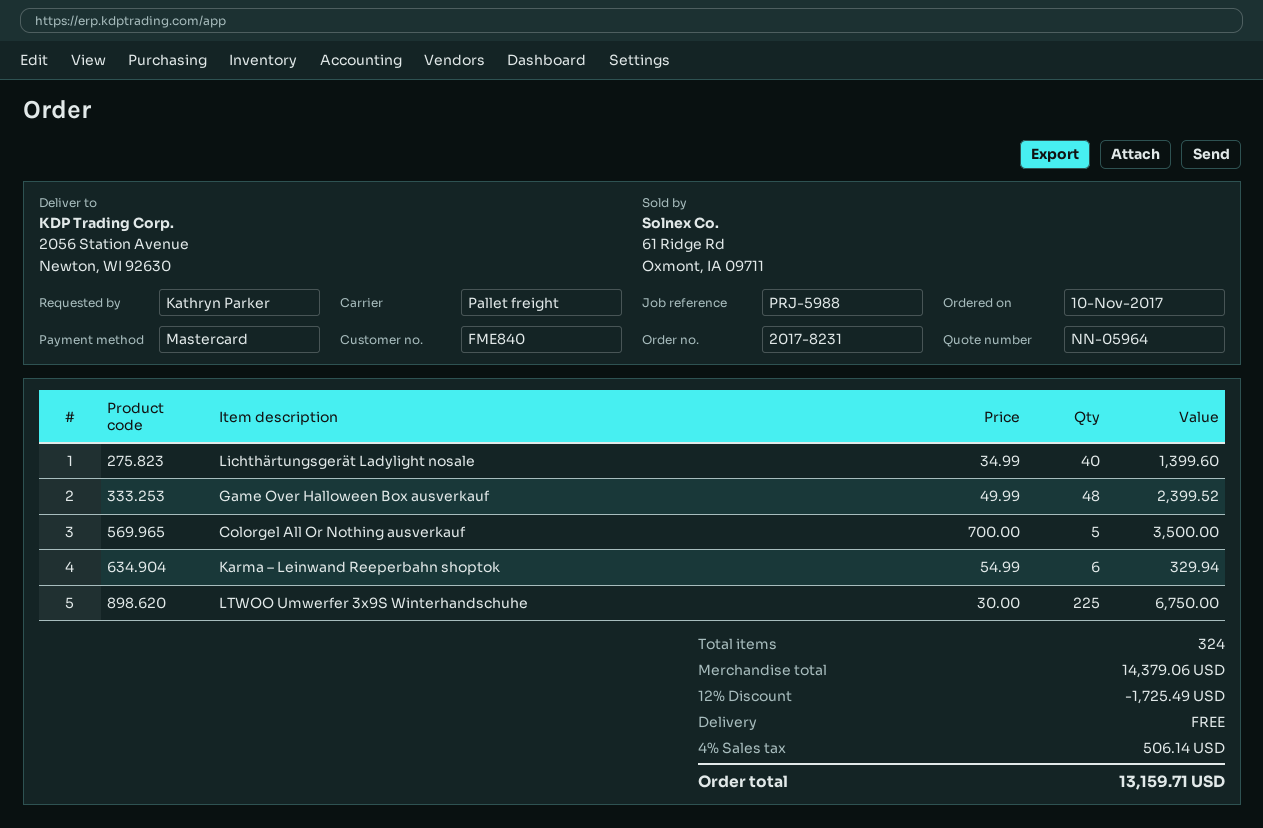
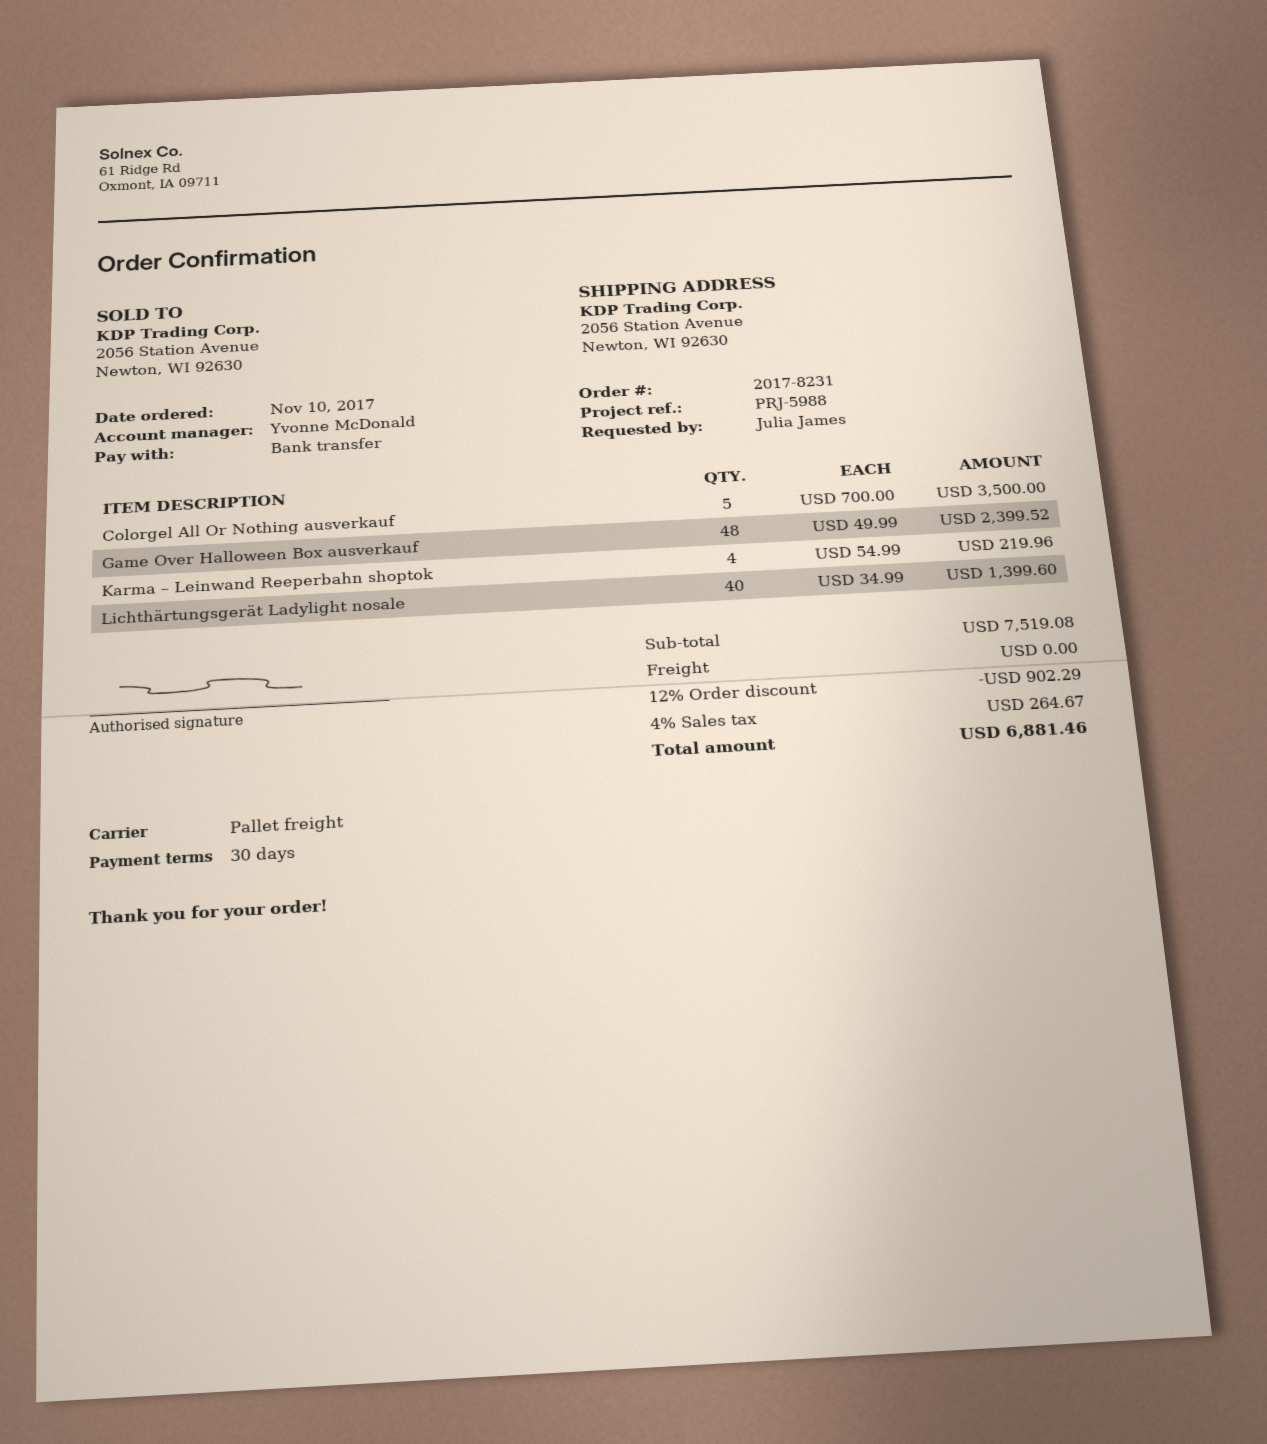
ordered by: Kathryn Parker -> Julia James
payment method: Mastercard -> bank transfer
Karma – Leinwand Reeperbahn shoptok: 6 x 54.99 = 329.94 -> 4 x 54.99 = 219.96
LTWOO Umwerfer 3x9S Winterhandschuhe: 225 x 30.00 = 6750.00 -> none
subtotal: 14379.06 -> 7519.08
discount: 12% = 1725.49 -> 12% = 902.29
tax: 4% = 506.14 -> 4% = 264.67
total: 13159.71 -> 6881.46

